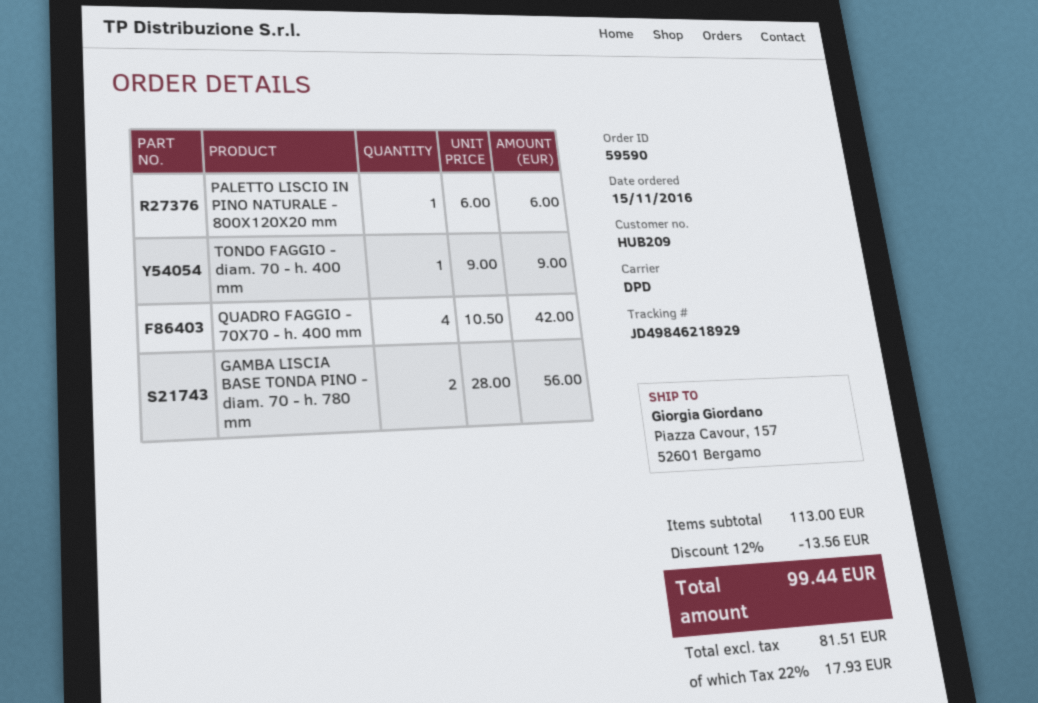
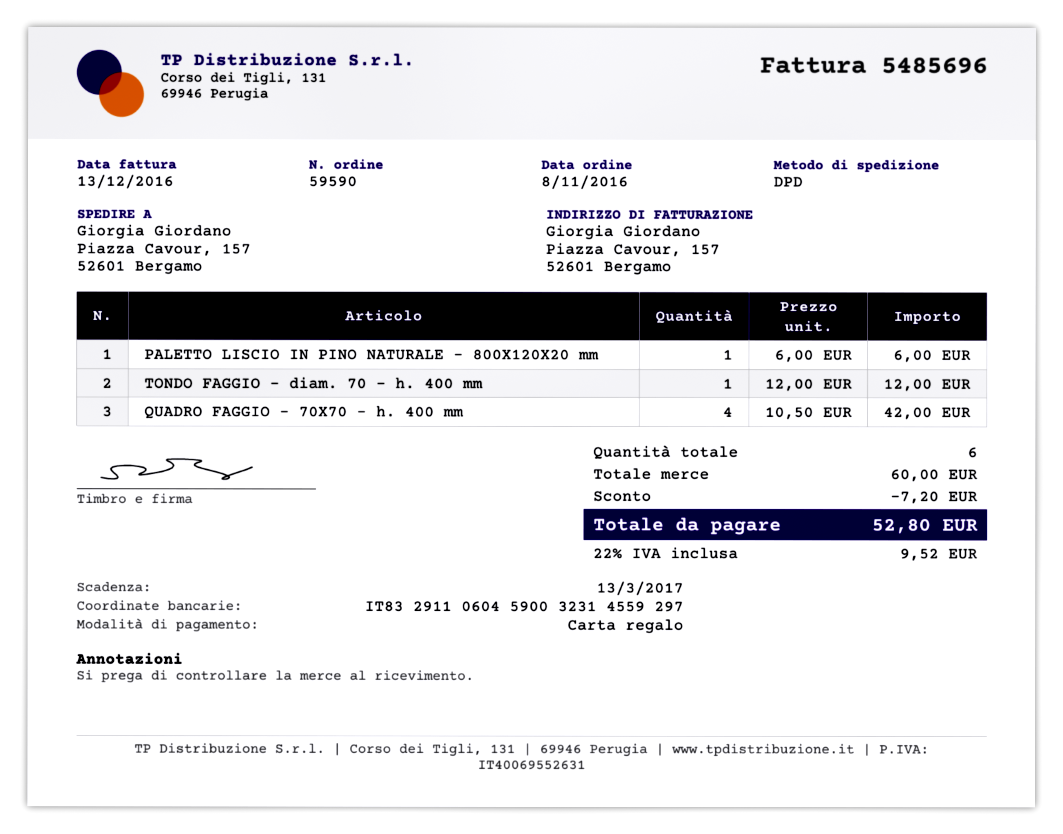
order date: 2016-11-15 -> 2016-11-08
TONDO FAGGIO - diam. 70 - h. 400 mm: 1 x 9.00 = 9.00 -> 1 x 12.00 = 12.00
GAMBA LISCIA BASE TONDA PINO - diam. 70 - h. 780 mm: 2 x 28.00 = 56.00 -> none
subtotal: 113.00 -> 60.00
discount: 13.56 -> 7.20
tax: 22% = 17.93 -> 22% = 9.52
total: 99.44 -> 52.80

